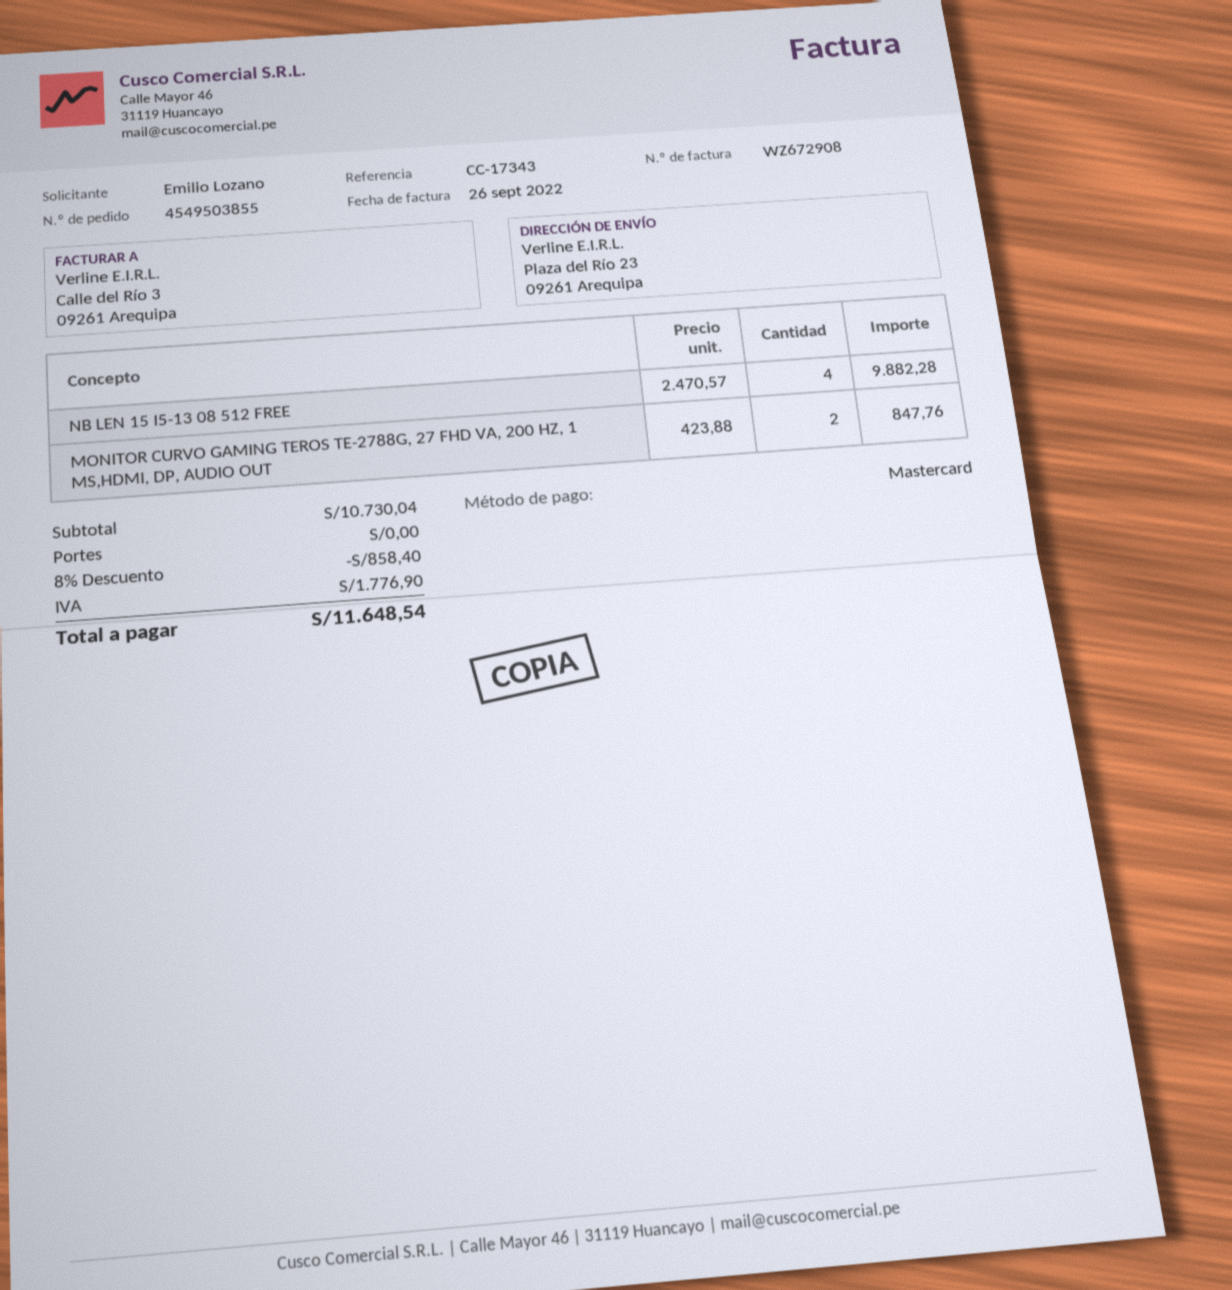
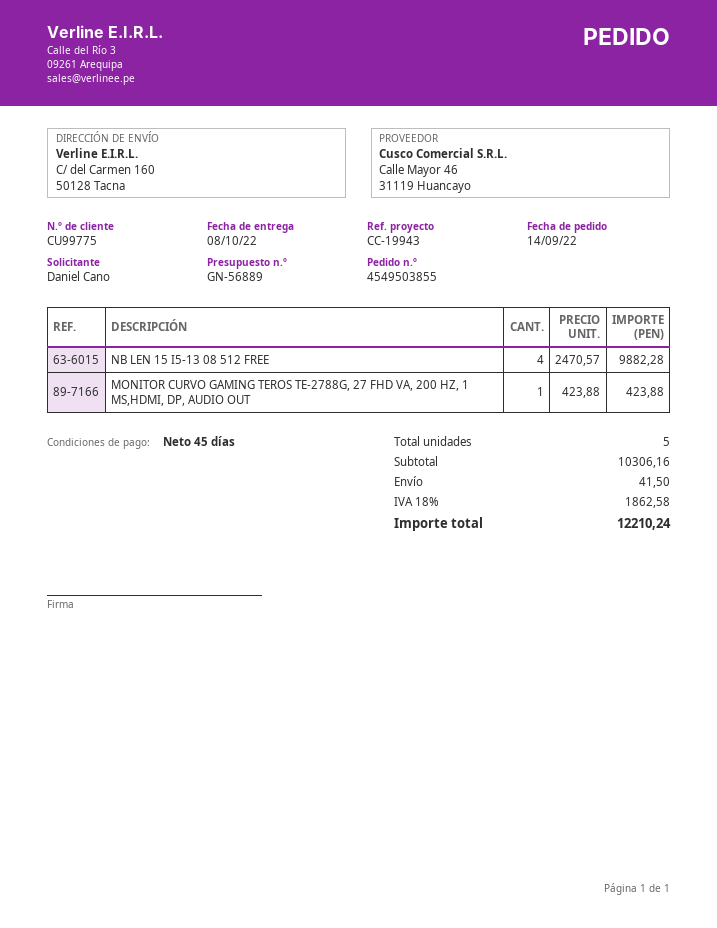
reference: CC-17343 -> CC-19943
ordered by: Emilio Lozano -> Daniel Cano
ship to: Plaza del Río 23, 09261 Arequipa -> C/ del Carmen 160, 50128 Tacna
MONITOR CURVO GAMING TEROS TE-2788G, 27 FHD VA, 200 HZ, 1 MS,HDMI, DP, AUDIO OUT: 2 x 423.88 = 847.76 -> 1 x 423.88 = 423.88
subtotal: 10730.04 -> 10306.16
discount: 8% = 858.40 -> none
shipping: 0.00 -> 41.50
tax: 1776.90 -> 1862.58
total: 11648.54 -> 12210.24

